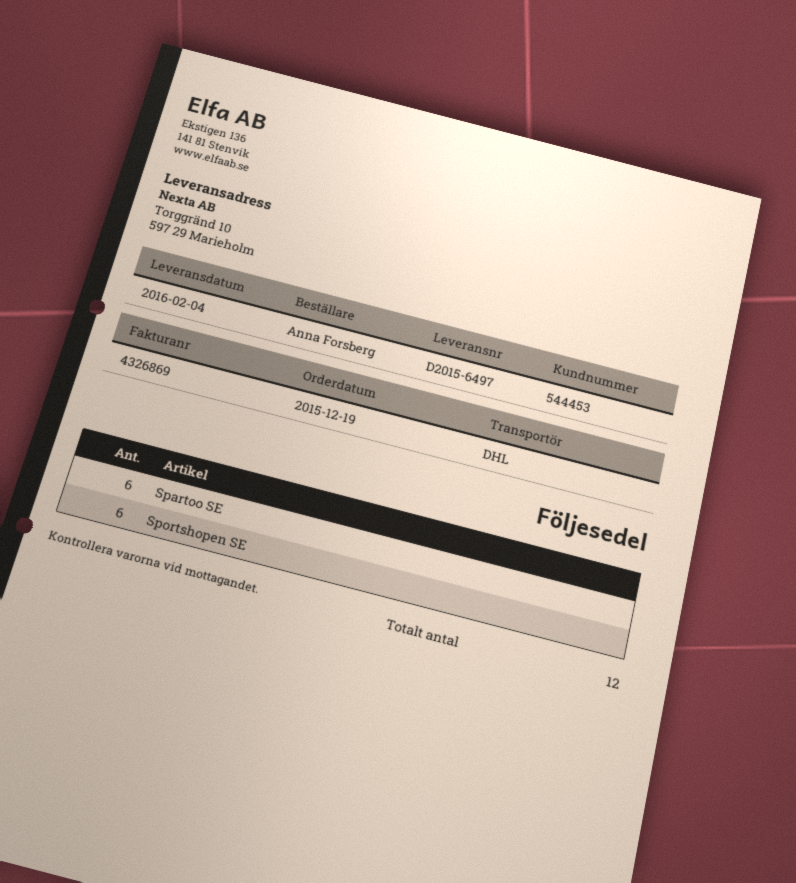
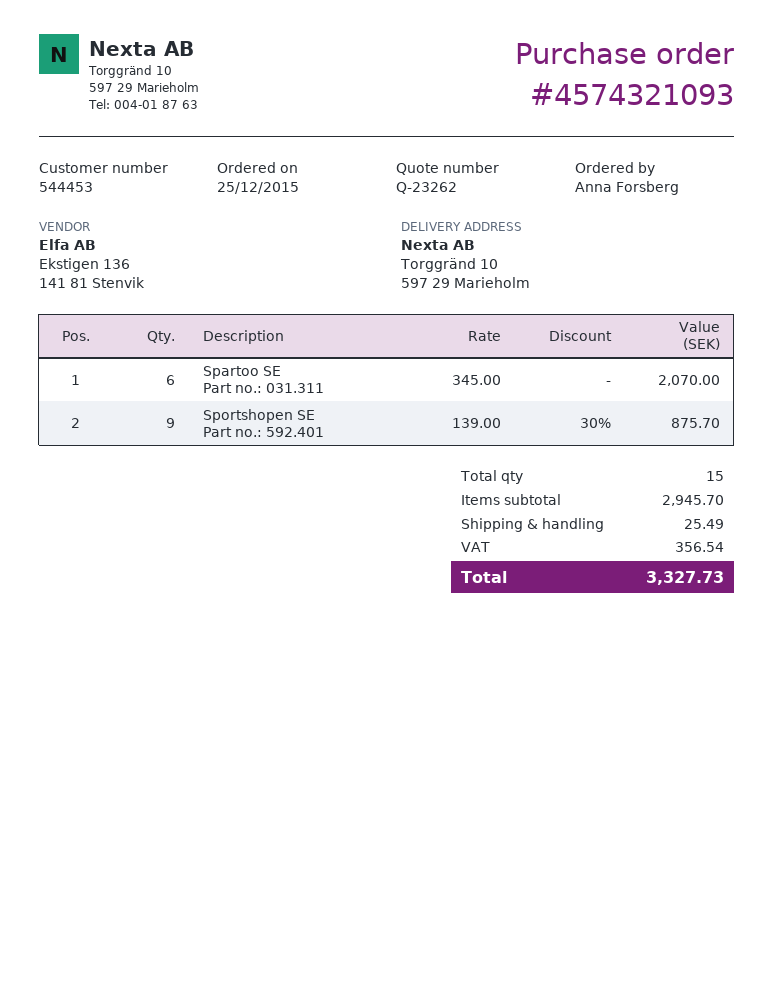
order date: 2015-12-19 -> 2015-12-25
Sportshopen SE: 6 -> 9
total quantity: 12 -> 15

